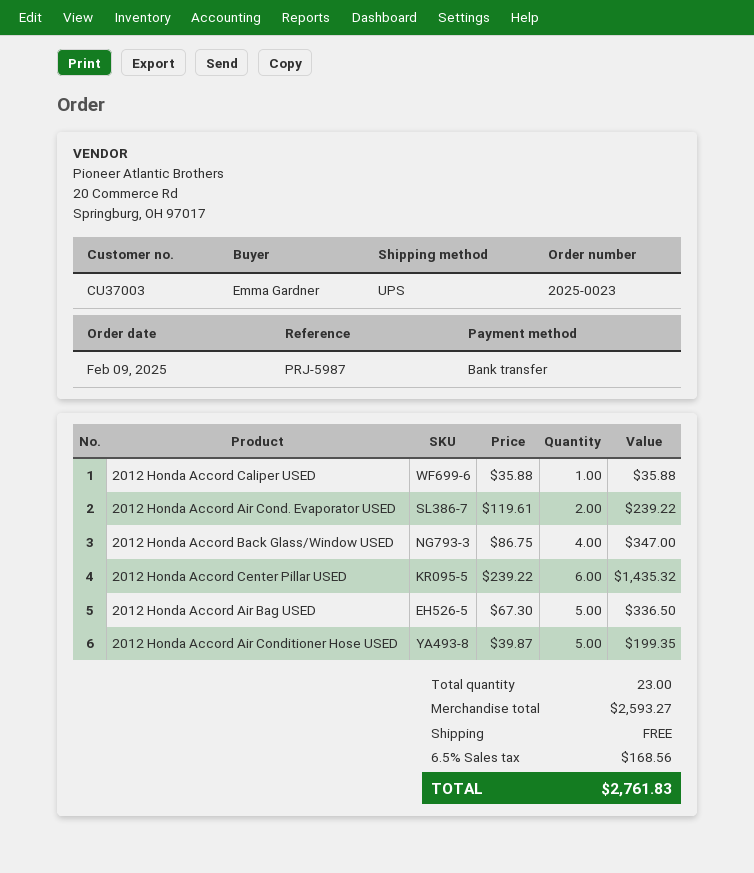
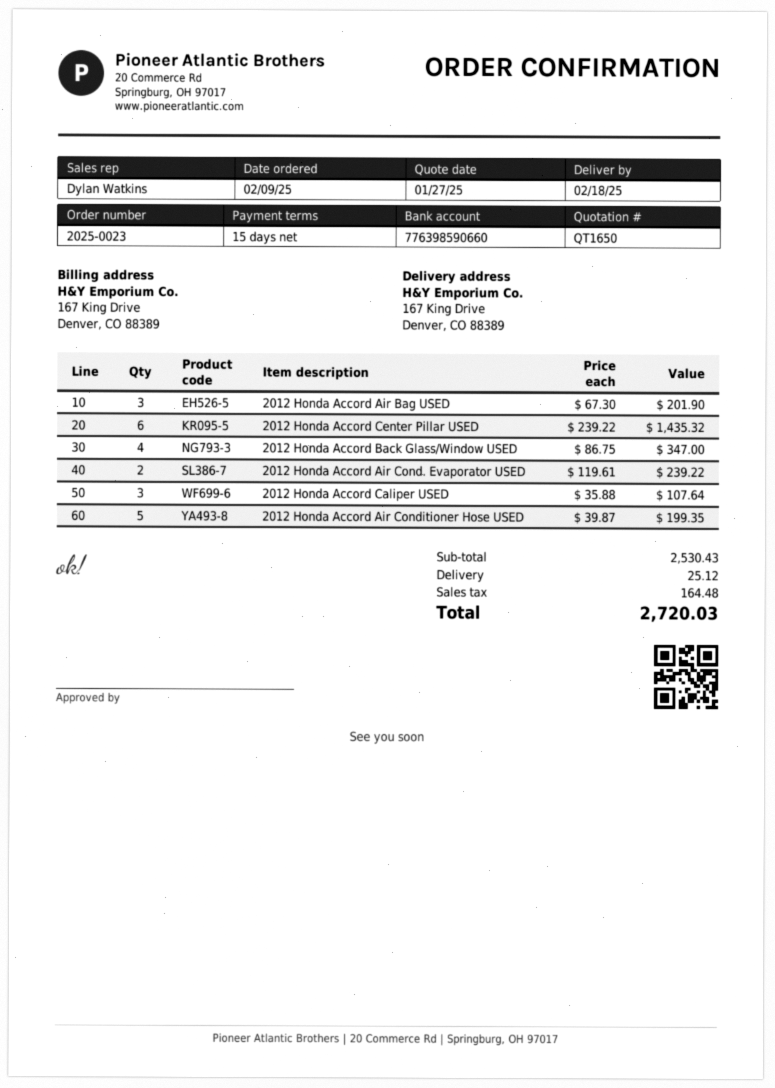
2012 Honda Accord Caliper USED: 1 x 35.88 = 35.88 -> 3 x 35.88 = 107.64
2012 Honda Accord Air Bag USED: 5 x 67.30 = 336.50 -> 3 x 67.30 = 201.90
subtotal: 2593.27 -> 2530.43
shipping: 0.00 -> 25.12
tax: 168.56 -> 164.48
total: 2761.83 -> 2720.03

